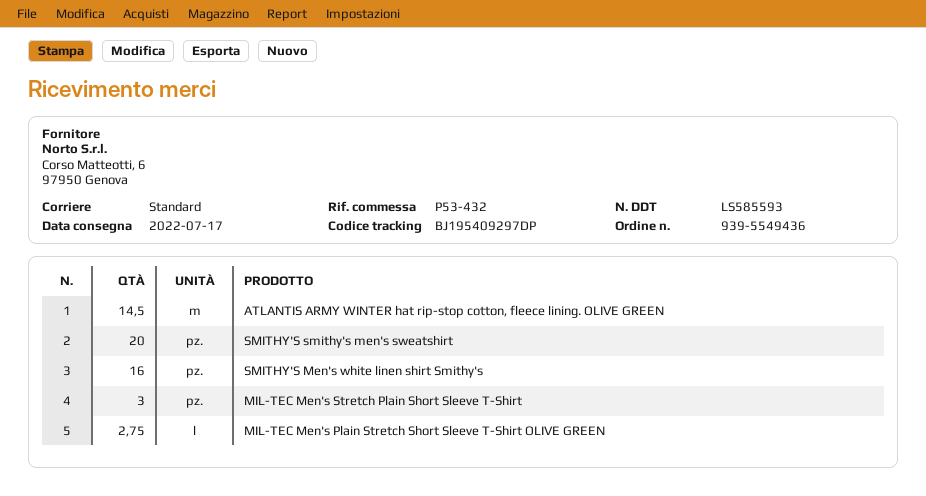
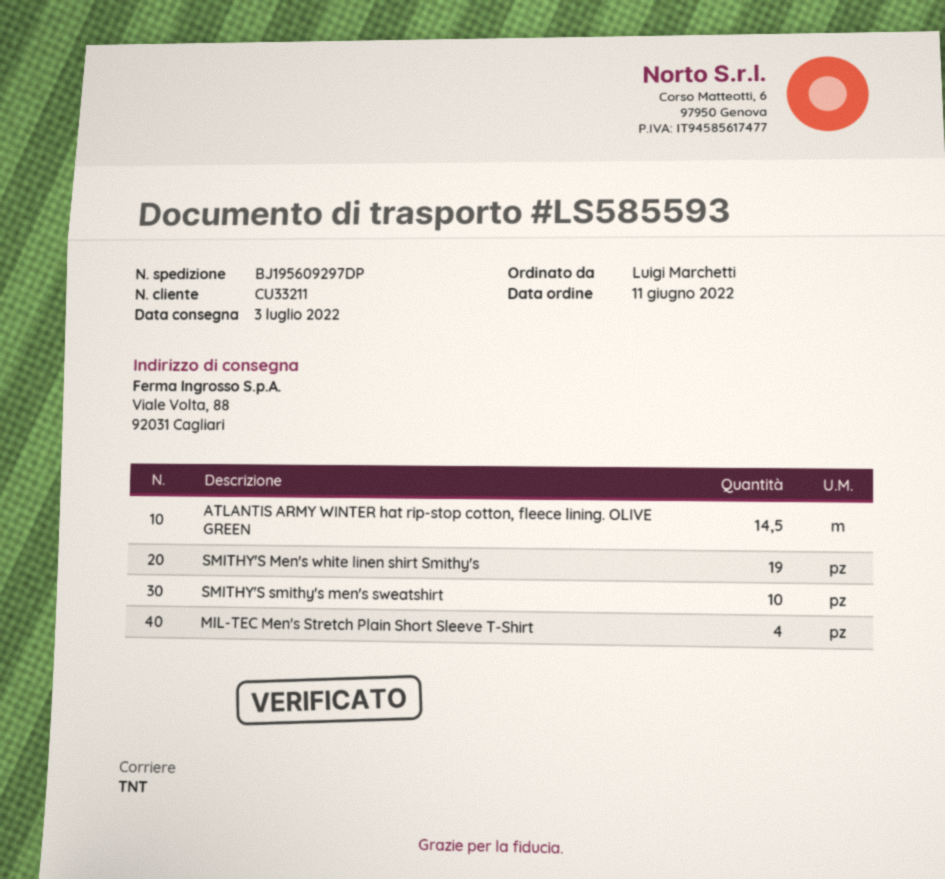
delivery date: 2022-07-17 -> 2022-07-03
shipping method: standard -> TNT
tracking number: BJ195409297DP -> BJ195609297DP
SMITHY'S smithy's men's sweatshirt: 20 -> 10
SMITHY'S Men's white linen shirt Smithy's: 16 -> 19
MIL-TEC Men's Stretch Plain Short Sleeve T-Shirt: 3 -> 4
MIL-TEC Men's Plain Stretch Short Sleeve T-Shirt OLIVE GREEN: 2.75 -> none

